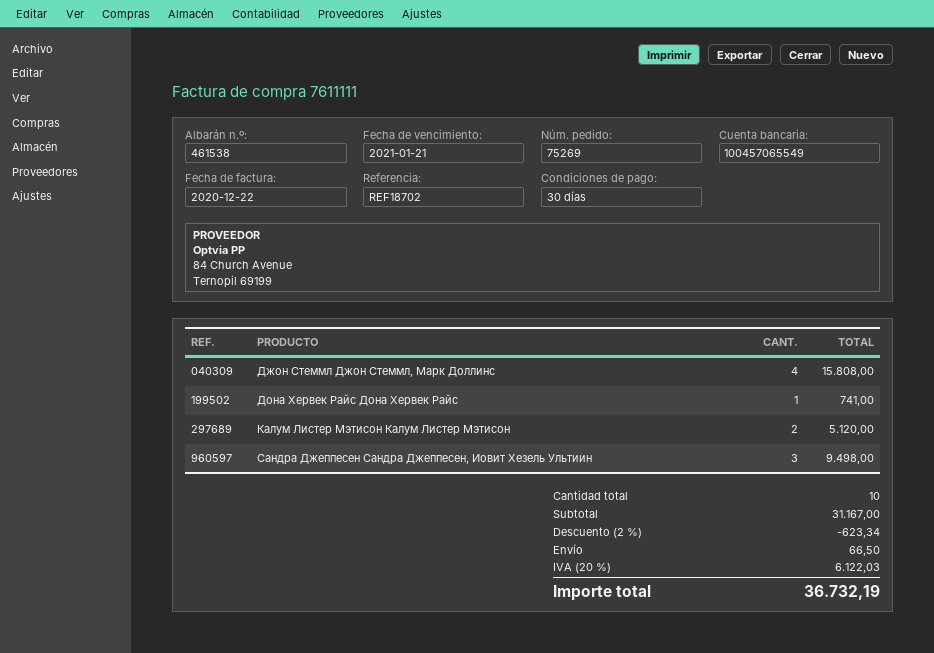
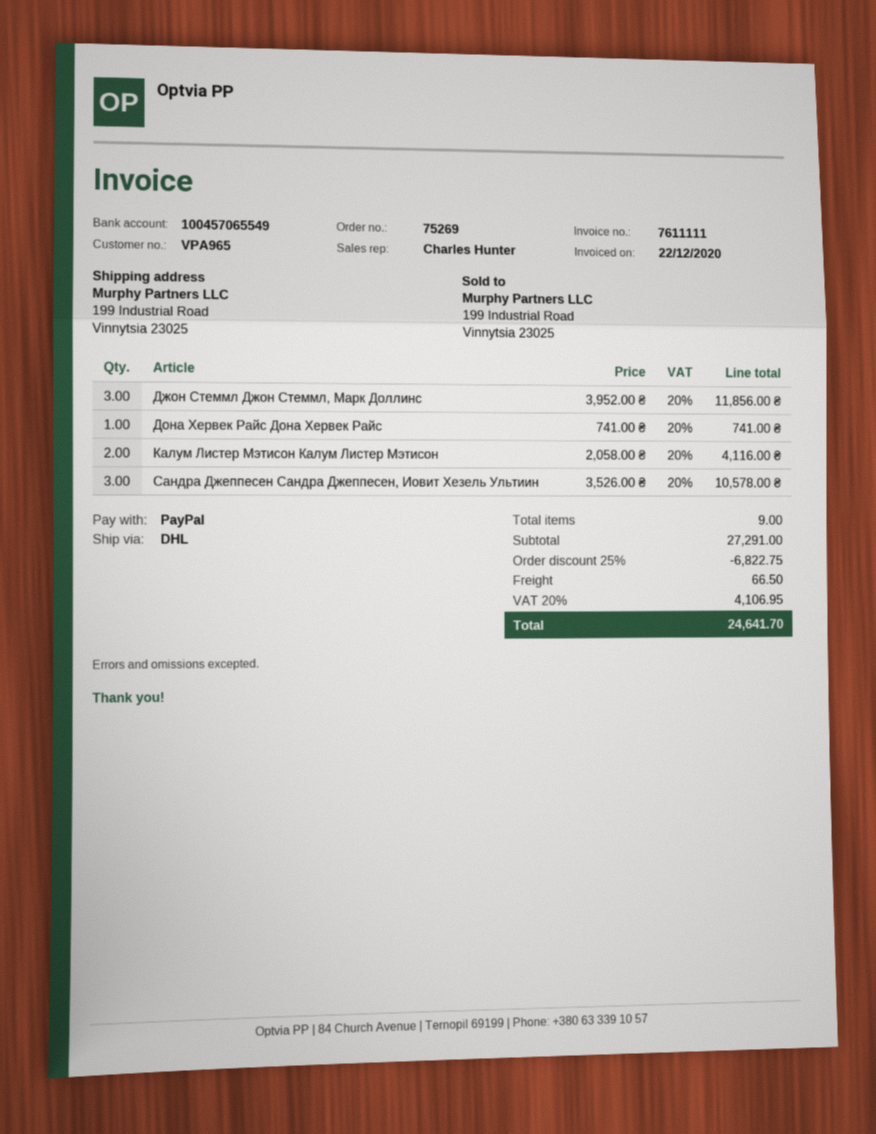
Джон Стеммл Джон Стеммл, Марк Доллинс: 4 for 15808.00 -> 3 for 11856.00
Калум Листер Мэтисон Калум Листер Мэтисон: 2 for 5120.00 -> 2 for 4116.00
Сандра Джеппесен Сандра Джеппесен, Иовит Хезель Ультиин: 3 for 9498.00 -> 3 for 10578.00
total quantity: 10 -> 9
subtotal: 31167.00 -> 27291.00
discount: 2% = 623.34 -> 25% = 6822.75
tax: 20% = 6122.03 -> 20% = 4106.95
total: 36732.19 -> 24641.70

